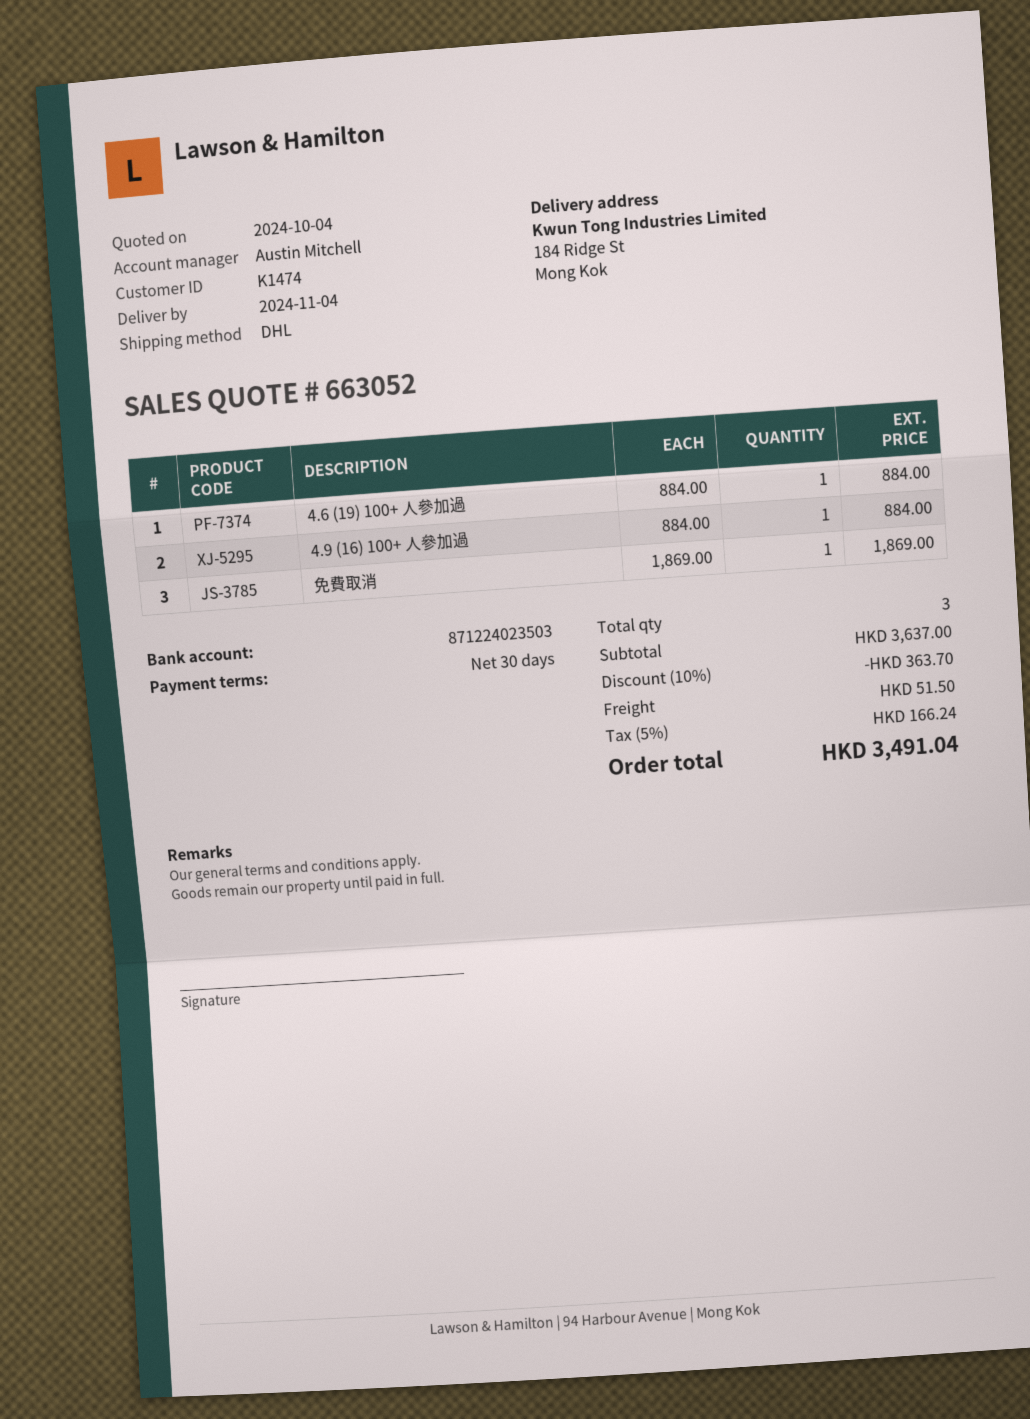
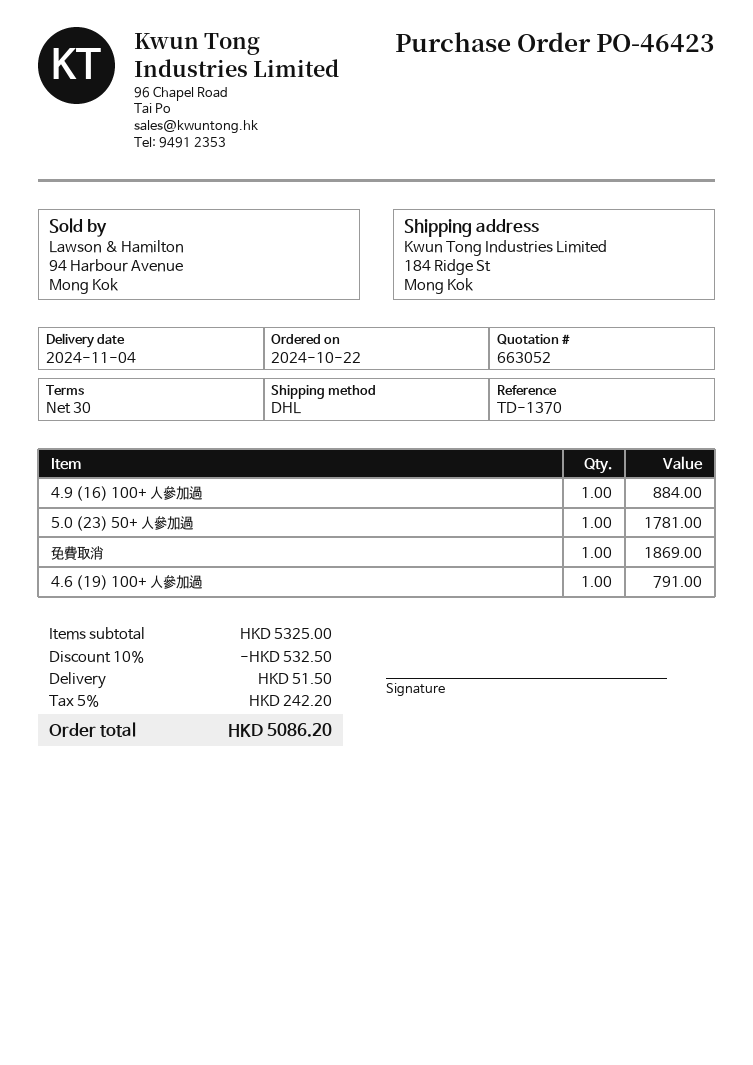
4.6 (19) 100+ 人參加過: 1 for 884.00 -> 1 for 791.00
5.0 (23) 50+ 人參加過: none -> 1 for 1781.00
subtotal: 3637.00 -> 5325.00
discount: 10% = 363.70 -> 10% = 532.50
tax: 5% = 166.24 -> 5% = 242.20
total: 3491.04 -> 5086.20

